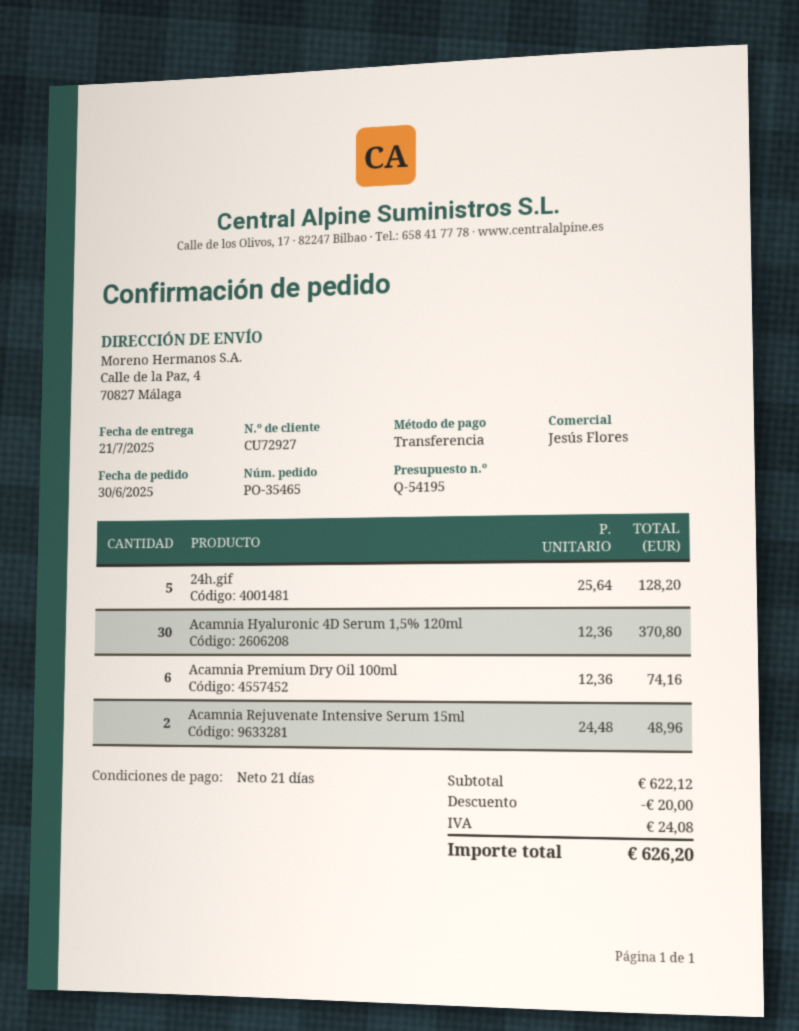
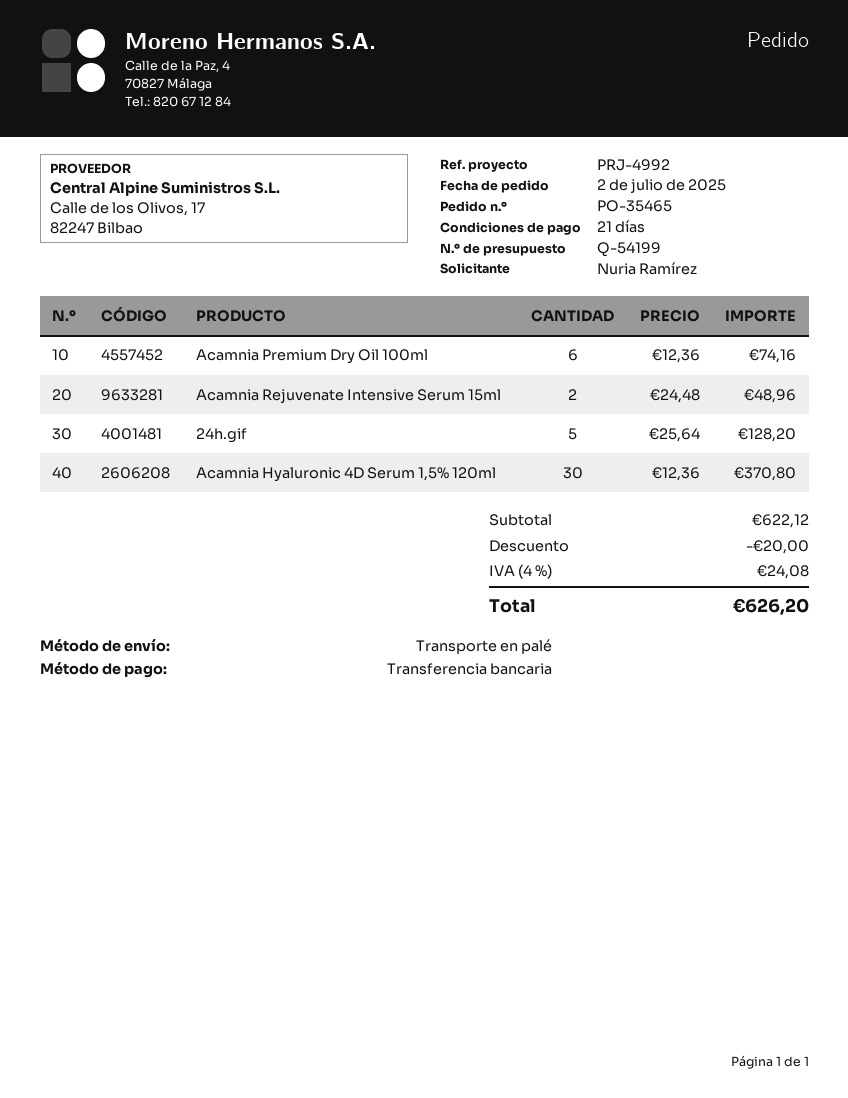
quote number: Q-54195 -> Q-54199
order date: 2025-06-30 -> 2025-07-02

